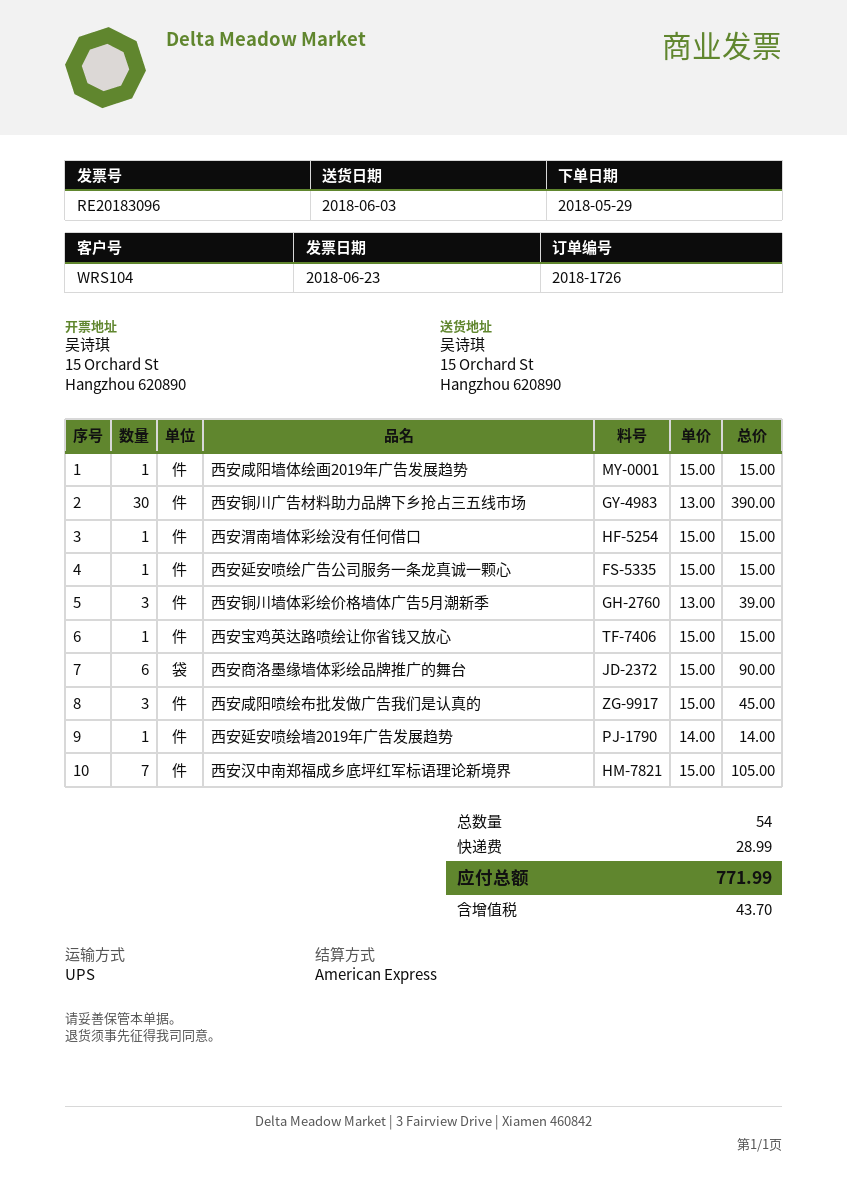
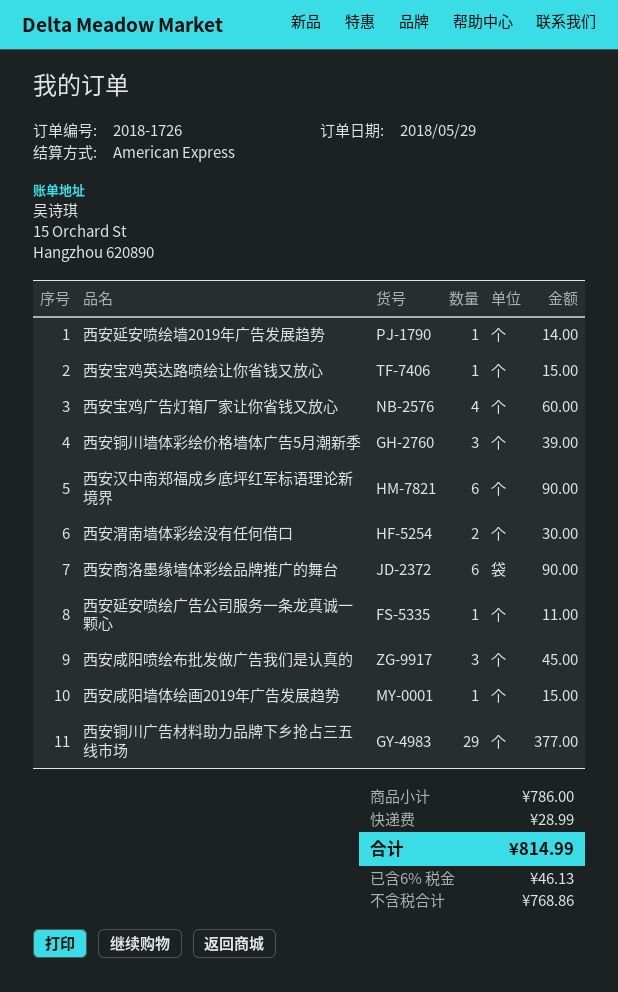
西安铜川广告材料助力品牌下乡抢占三五线市场: 30 for 390.00 -> 29 for 377.00
西安渭南墙体彩绘没有任何借口: 1 for 15.00 -> 2 for 30.00
西安延安喷绘广告公司服务一条龙真诚一颗心: 1 for 15.00 -> 1 for 11.00
西安汉中南郑福成乡底坪红军标语理论新境界: 7 for 105.00 -> 6 for 90.00
西安宝鸡广告灯箱厂家让你省钱又放心: none -> 4 for 60.00
tax: 43.70 -> 46.13
total: 771.99 -> 814.99

